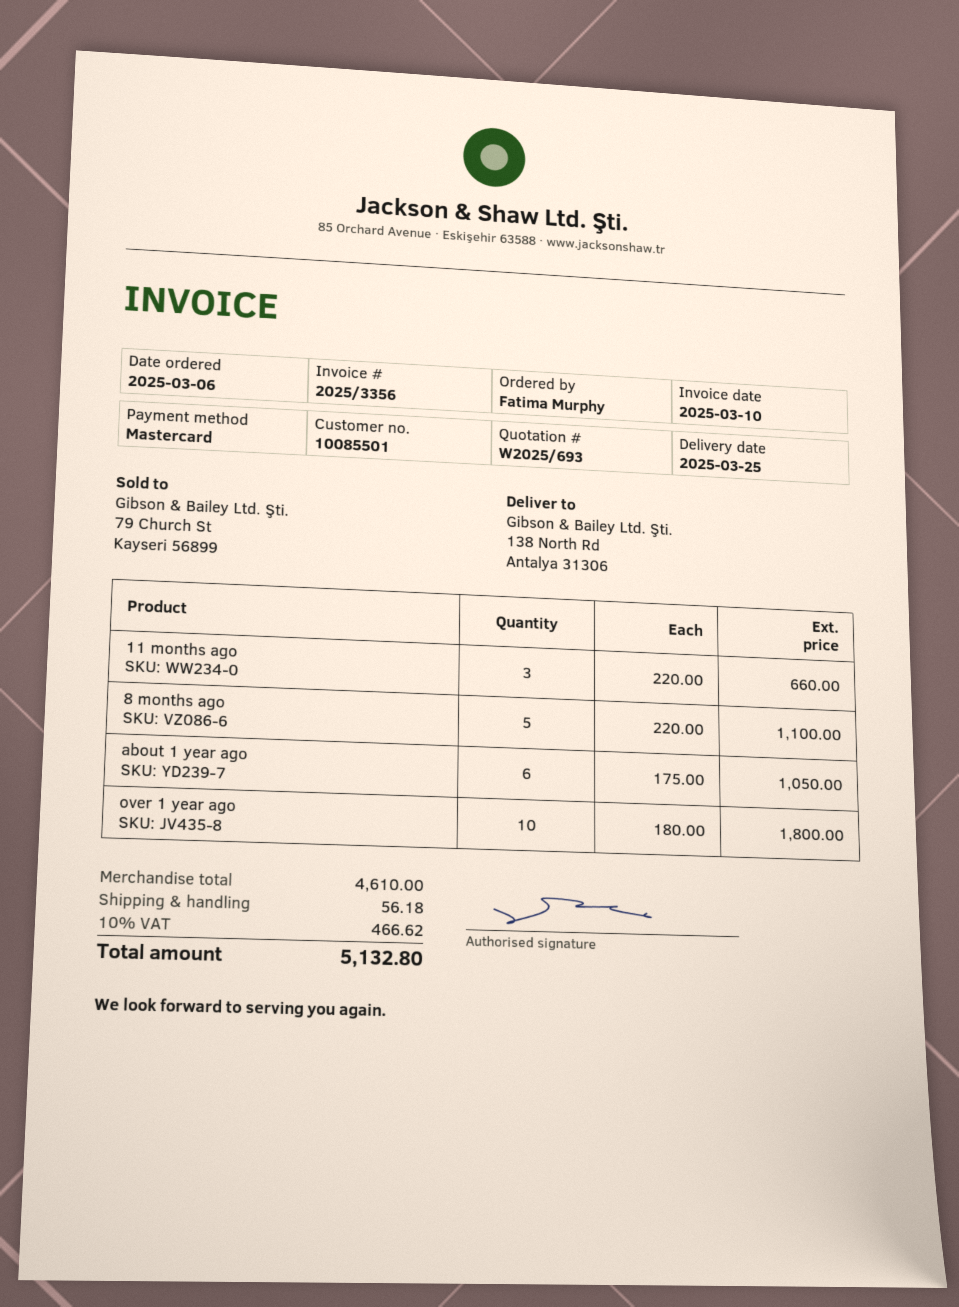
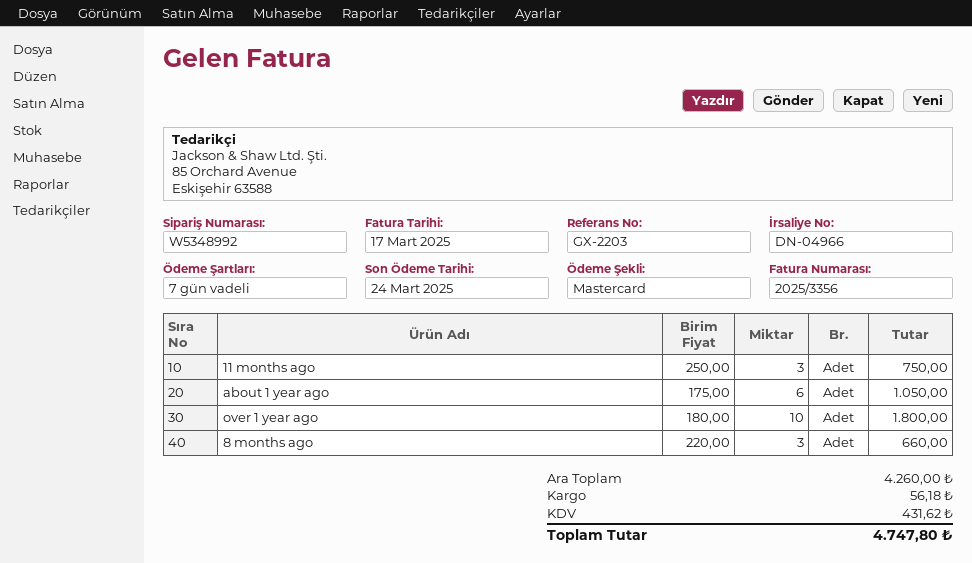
invoice date: 2025-03-10 -> 2025-03-17
11 months ago: 3 x 220.00 = 660.00 -> 3 x 250.00 = 750.00
8 months ago: 5 x 220.00 = 1100.00 -> 3 x 220.00 = 660.00
subtotal: 4610.00 -> 4260.00
tax: 466.62 -> 431.62
total: 5132.80 -> 4747.80

